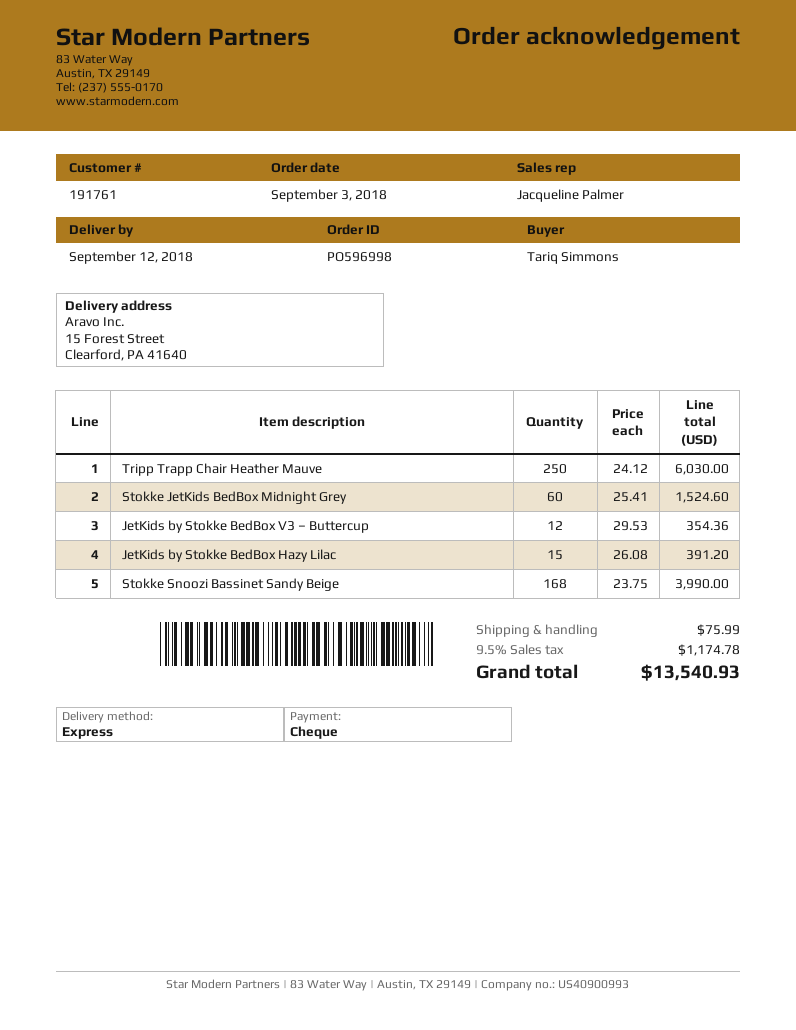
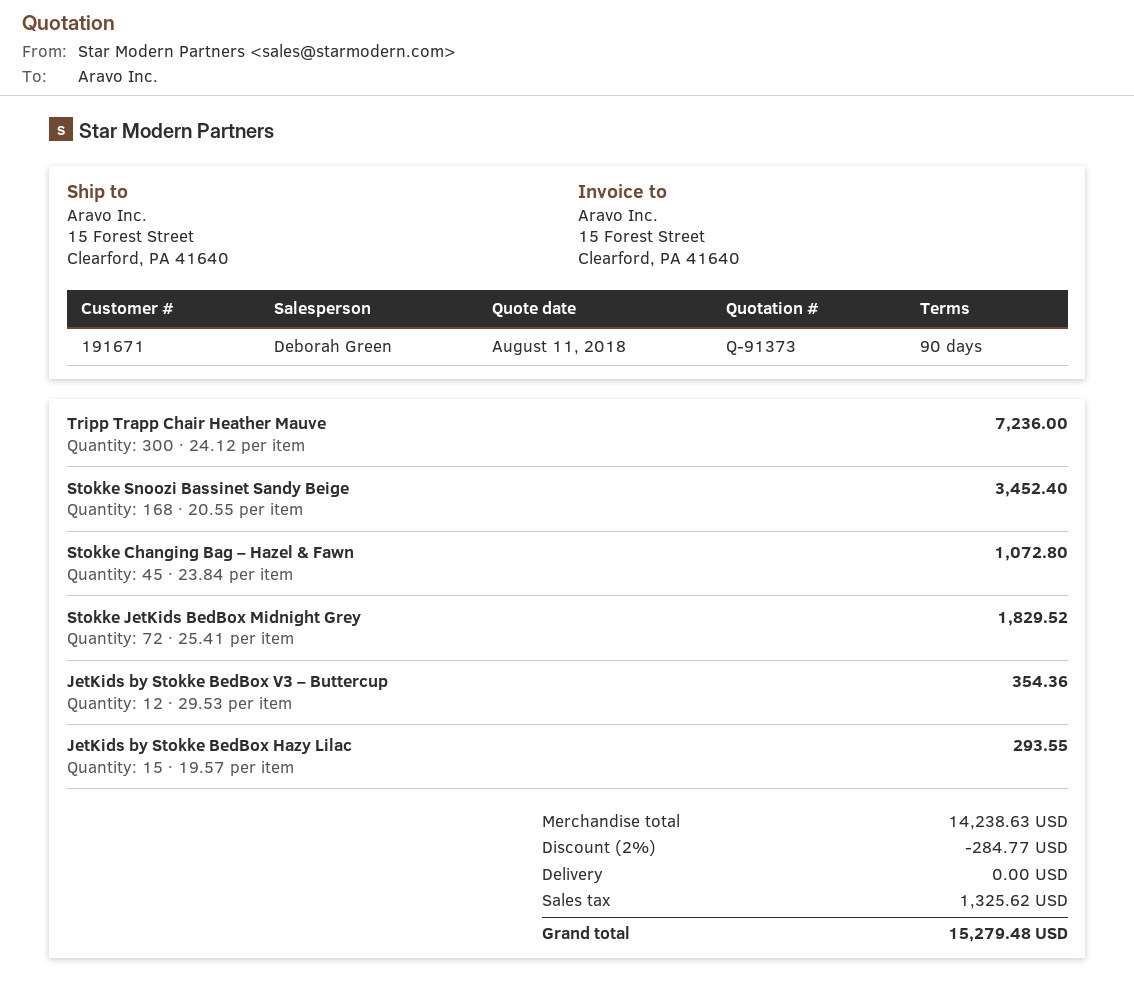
customer number: 191761 -> 191671
sales rep: Jacqueline Palmer -> Deborah Green
Tripp Trapp Chair Heather Mauve: 250 x 24.12 = 6030.00 -> 300 x 24.12 = 7236.00
Stokke JetKids BedBox Midnight Grey: 60 x 25.41 = 1524.60 -> 72 x 25.41 = 1829.52
JetKids by Stokke BedBox Hazy Lilac: 15 x 26.08 = 391.20 -> 15 x 19.57 = 293.55
Stokke Snoozi Bassinet Sandy Beige: 168 x 23.75 = 3990.00 -> 168 x 20.55 = 3452.40
Stokke Changing Bag – Hazel & Fawn: none -> 45 x 23.84 = 1072.80
discount: none -> 2% = 284.77
shipping: 75.99 -> 0.00
tax: 1174.78 -> 1325.62
total: 13540.93 -> 15279.48

